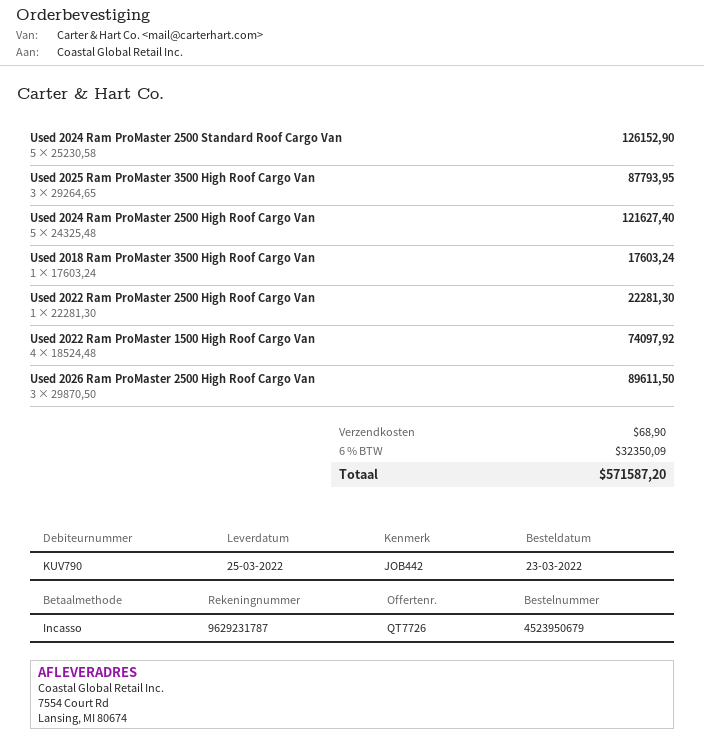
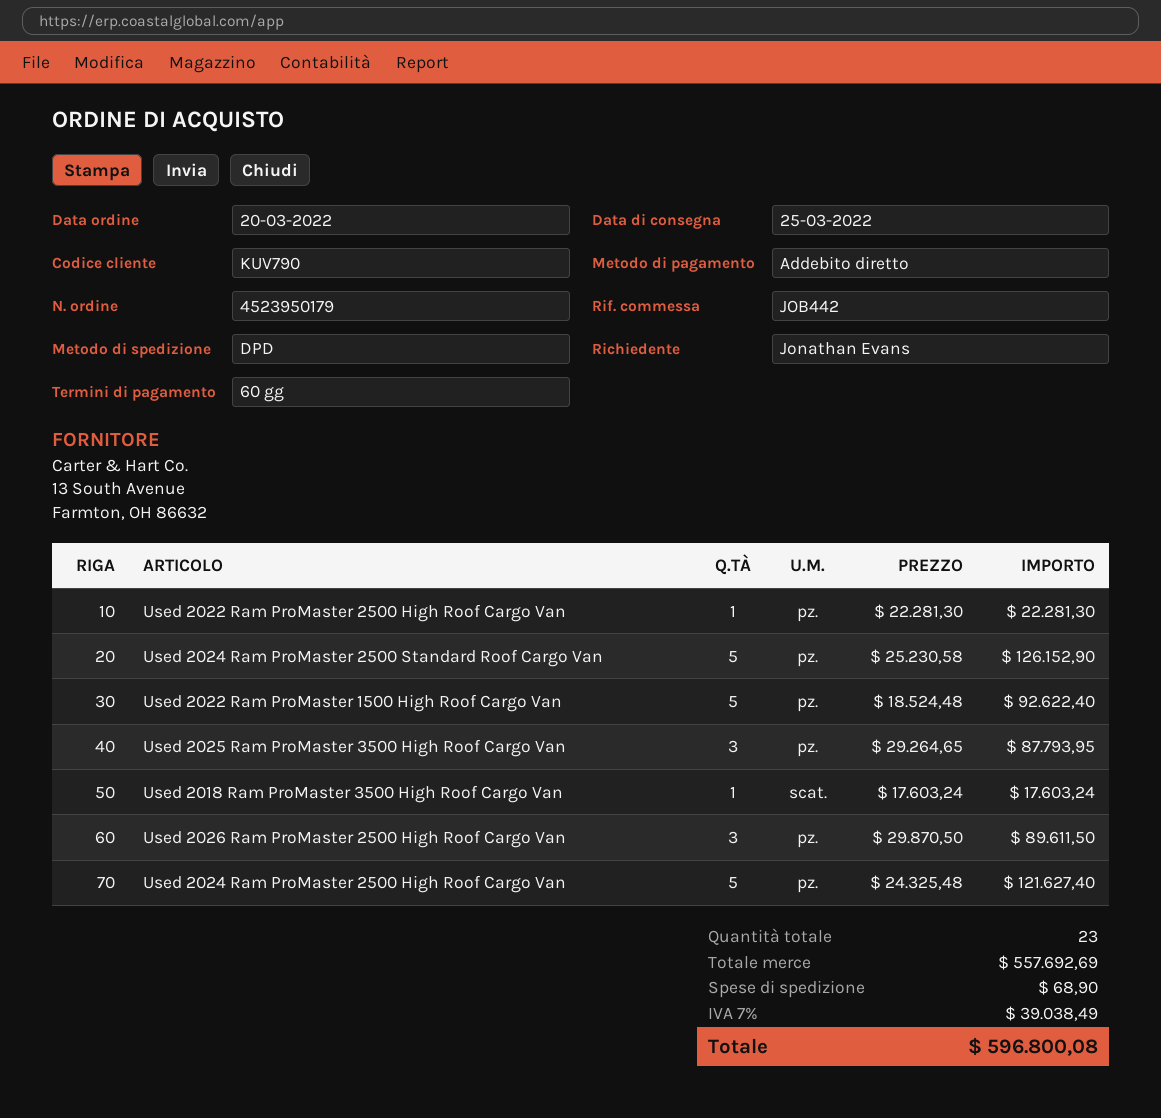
order number: 4523950679 -> 4523950179
order date: 2022-03-23 -> 2022-03-20
Used 2022 Ram ProMaster 1500 High Roof Cargo Van: 4 x 18524.48 = 74097.92 -> 5 x 18524.48 = 92622.40
tax: 6% = 32350.09 -> 7% = 39038.49
total: 571587.20 -> 596800.08

